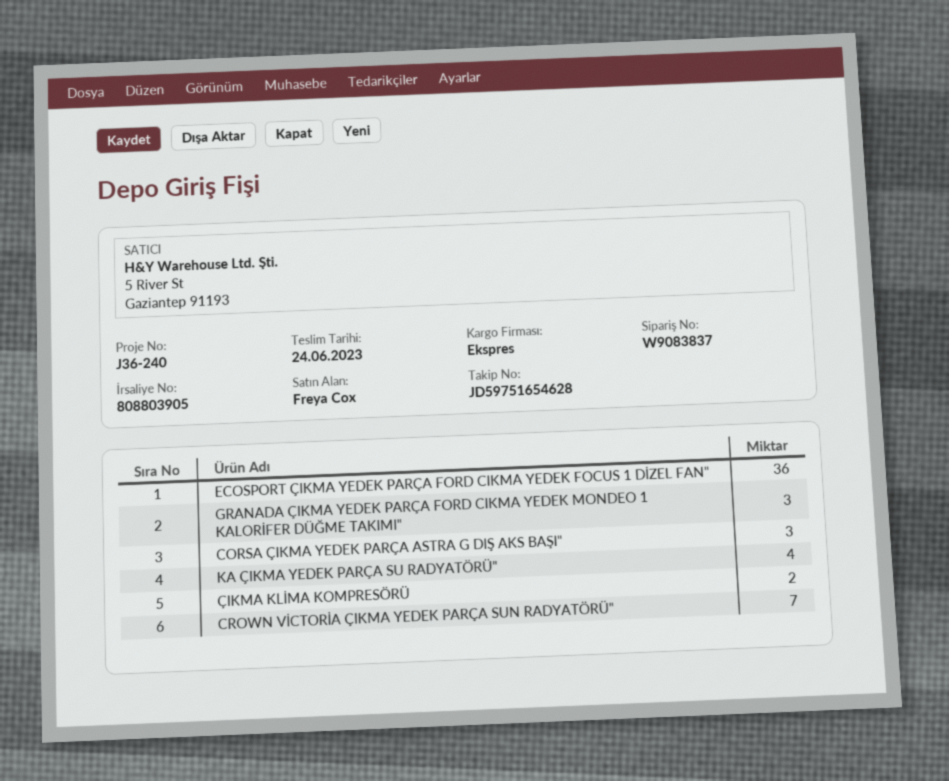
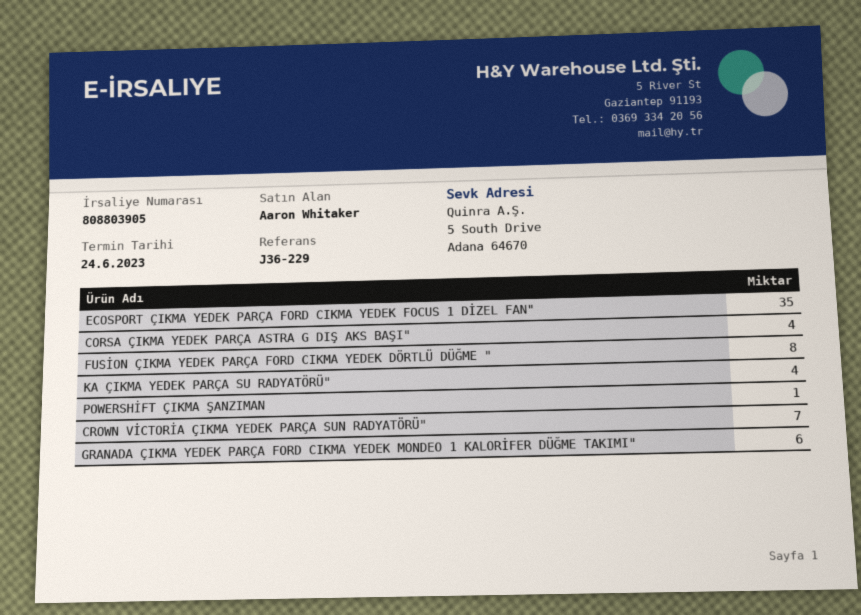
reference: J36-240 -> J36-229
ordered by: Freya Cox -> Aaron Whitaker
ECOSPORT ÇIKMA YEDEK PARÇA FORD CIKMA YEDEK FOCUS 1 DİZEL FAN": 36 -> 35
GRANADA ÇIKMA YEDEK PARÇA FORD CIKMA YEDEK MONDEO 1 KALORİFER DÜĞME TAKIMI": 3 -> 6
CORSA ÇIKMA YEDEK PARÇA ASTRA G DIŞ AKS BAŞI": 3 -> 4
ÇIKMA KLİMA KOMPRESÖRÜ: 2 -> none
FUSİON ÇIKMA YEDEK PARÇA FORD CIKMA YEDEK DÖRTLÜ DÜĞME ": none -> 8
POWERSHİFT ÇIKMA ŞANZIMAN: none -> 1

